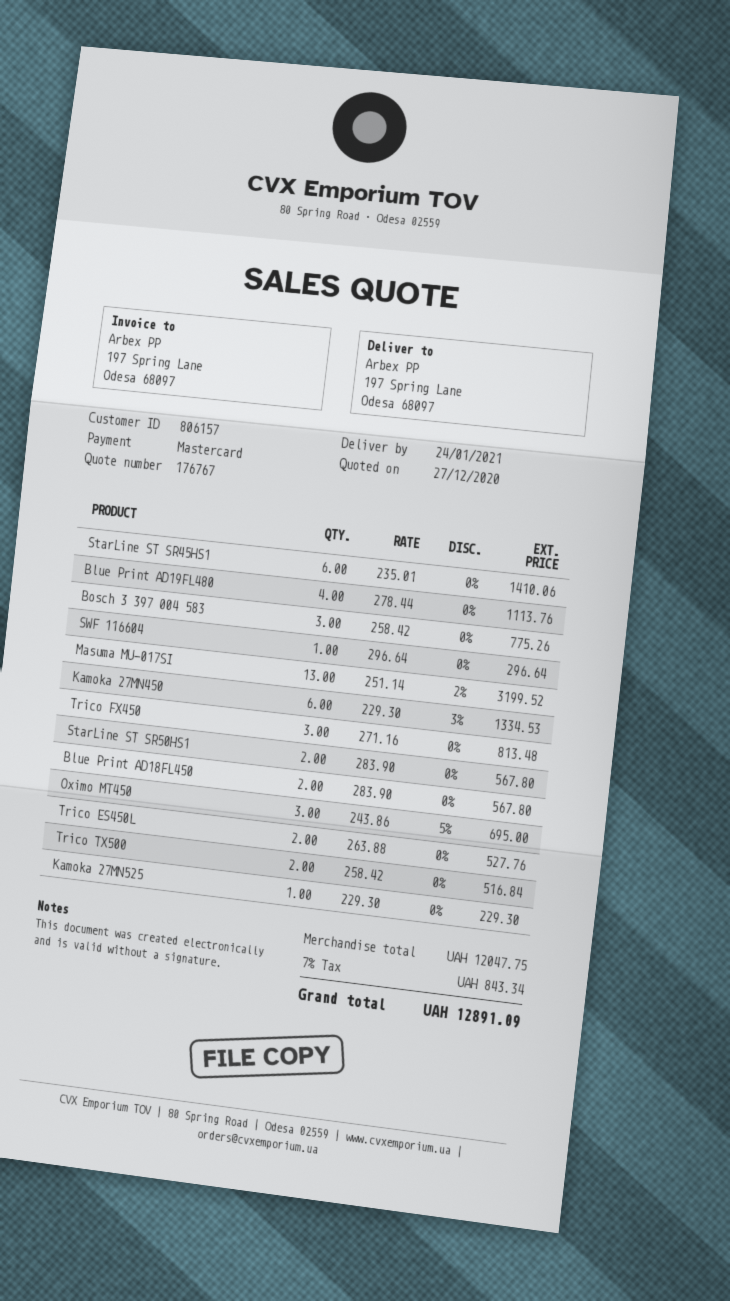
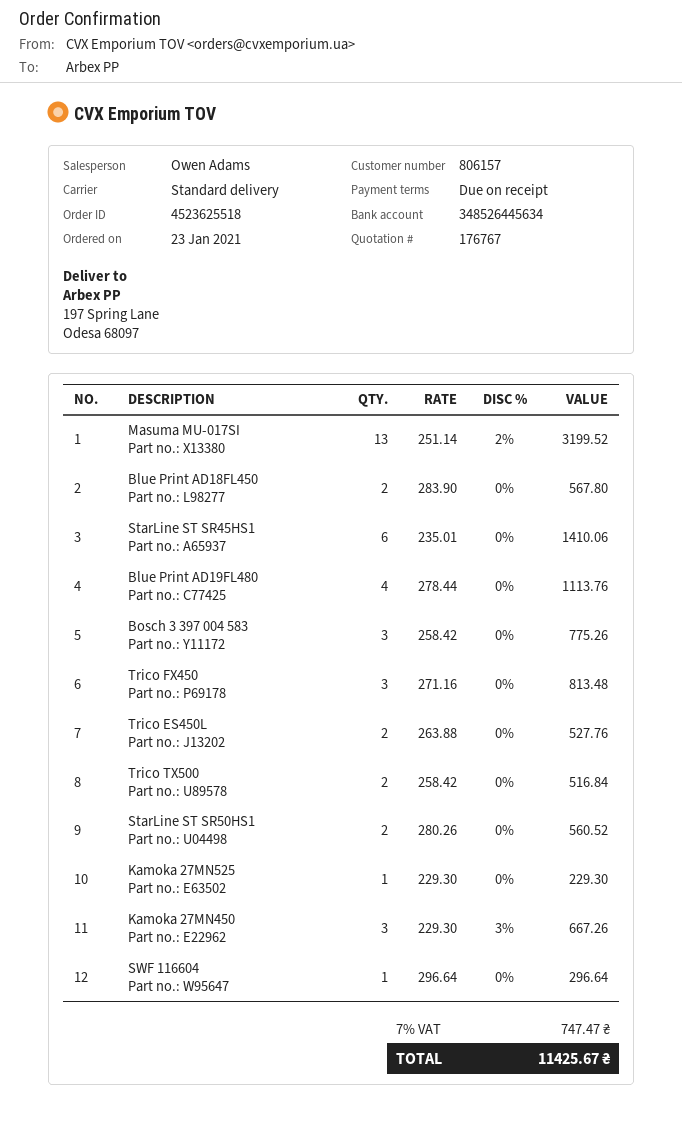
Kamoka 27MN450: 6 x 229.30 - 3% = 1334.53 -> 3 x 229.30 - 3% = 667.26
StarLine ST SR50HS1: 2 x 283.90 = 567.80 -> 2 x 280.26 = 560.52
Oximo MT450: 3 x 243.86 - 5% = 695.00 -> none
tax: 7% = 843.34 -> 7% = 747.47
total: 12891.09 -> 11425.67

